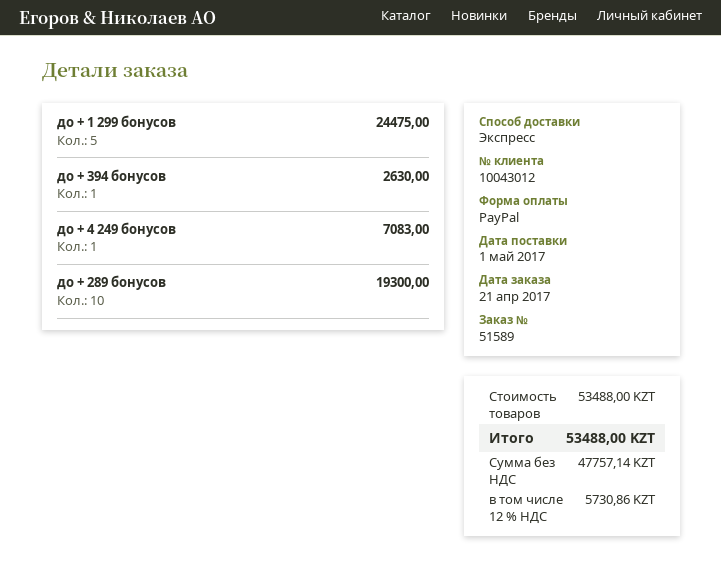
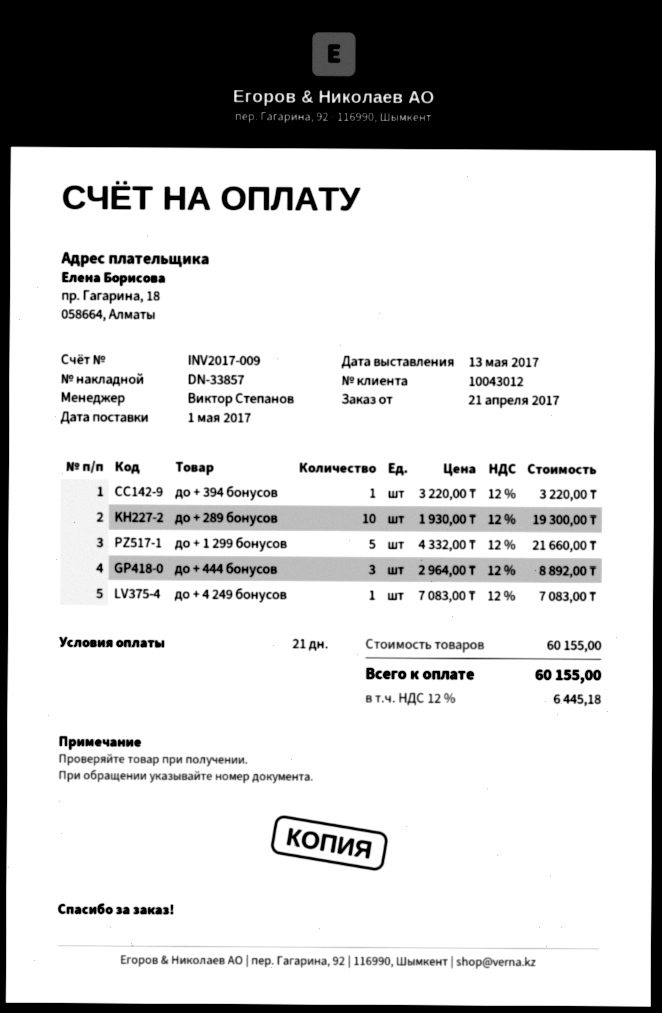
до + 1 299 бонусов: 5 for 24475.00 -> 5 for 21660.00
до + 394 бонусов: 1 for 2630.00 -> 1 for 3220.00
до + 444 бонусов: none -> 3 for 8892.00
subtotal: 53488.00 -> 60155.00
tax: 12% = 5730.86 -> 12% = 6445.18
total: 53488.00 -> 60155.00

